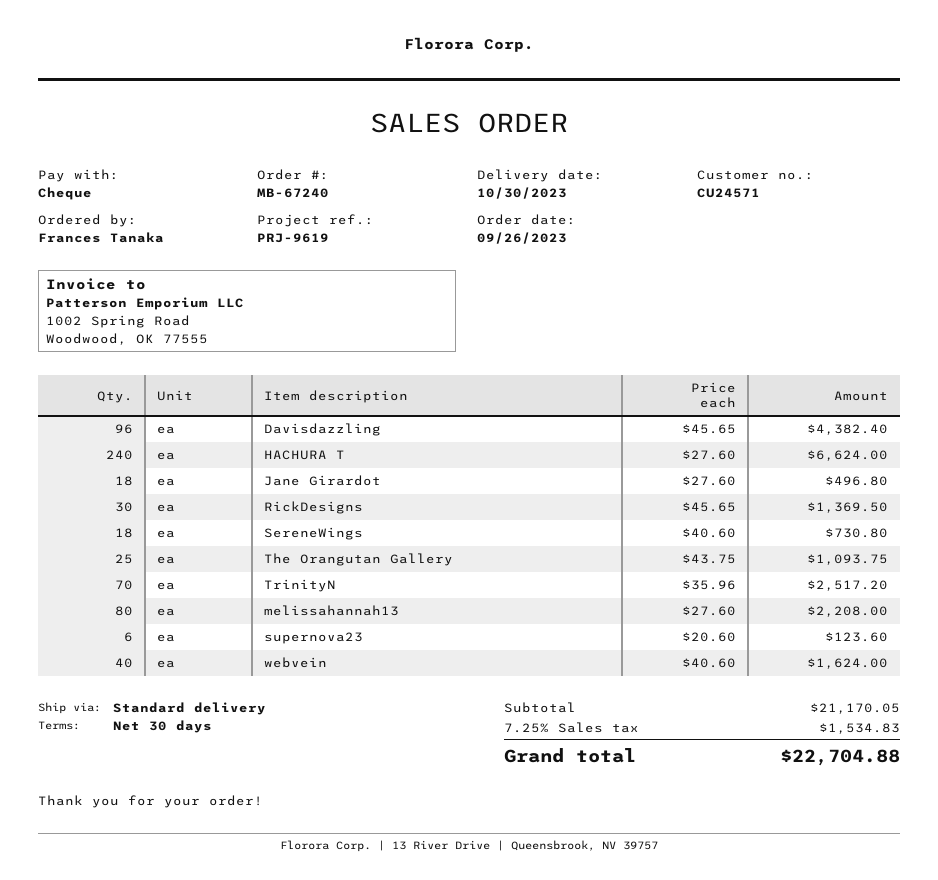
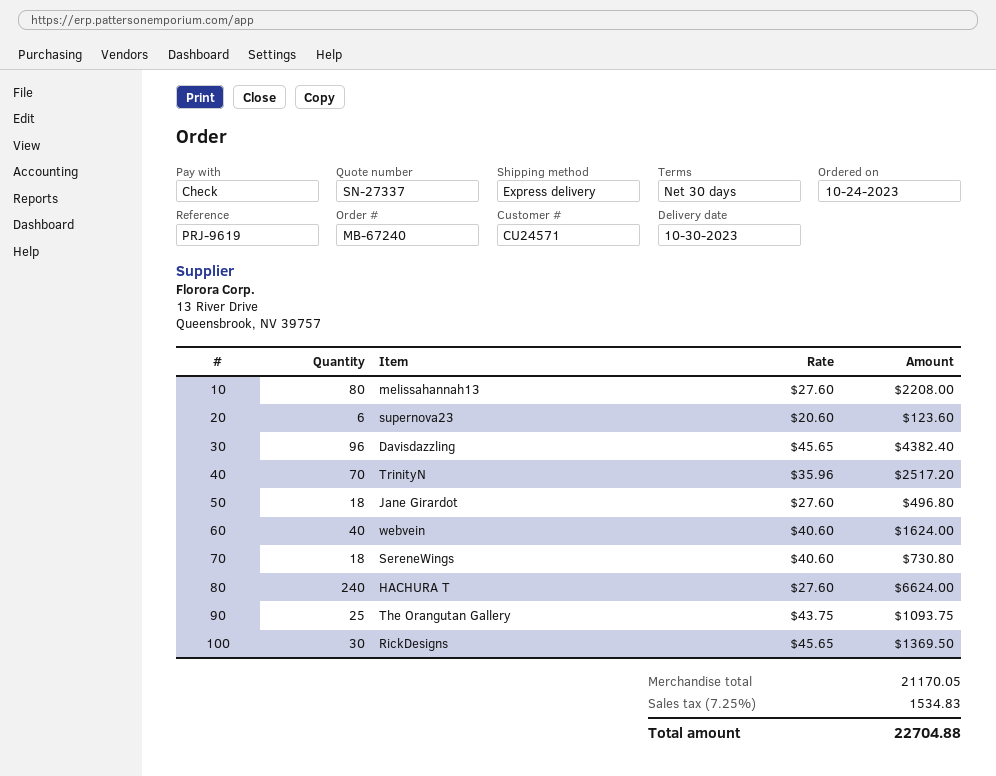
order date: 2023-09-26 -> 2023-10-24
shipping method: standard -> express

